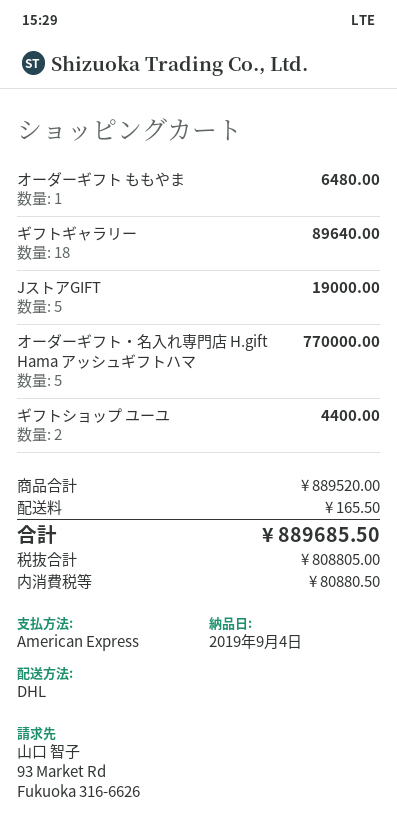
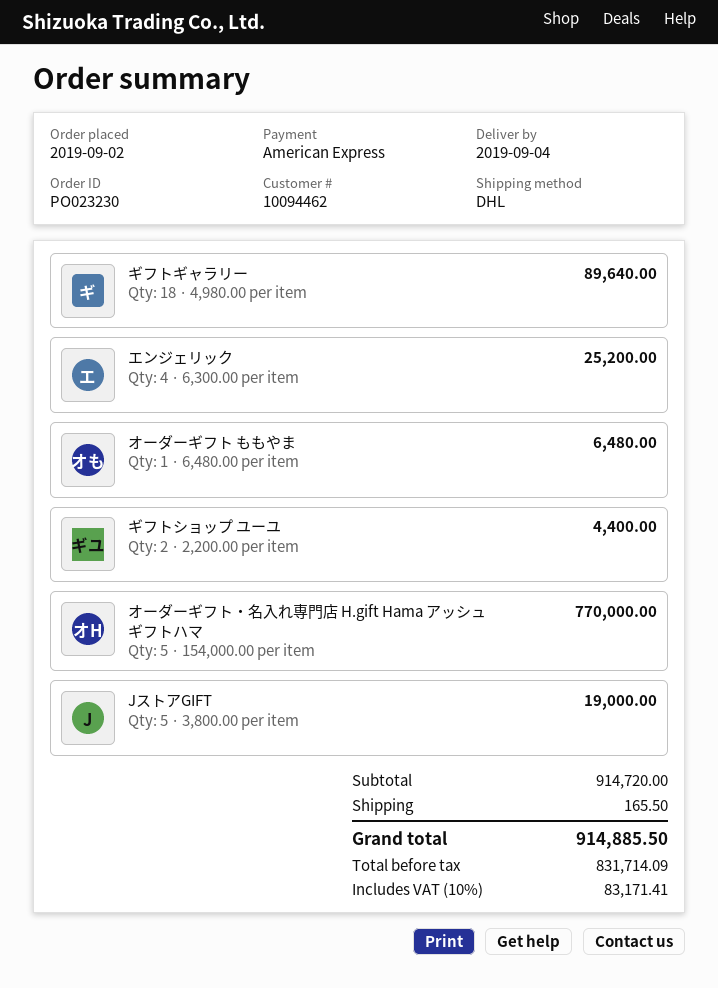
エンジェリック: none -> 4 for 25200.00
subtotal: 889520.00 -> 914720.00
net: 808805.00 -> 831714.09
tax: 80880.50 -> 83171.41
total: 889685.50 -> 914885.50

